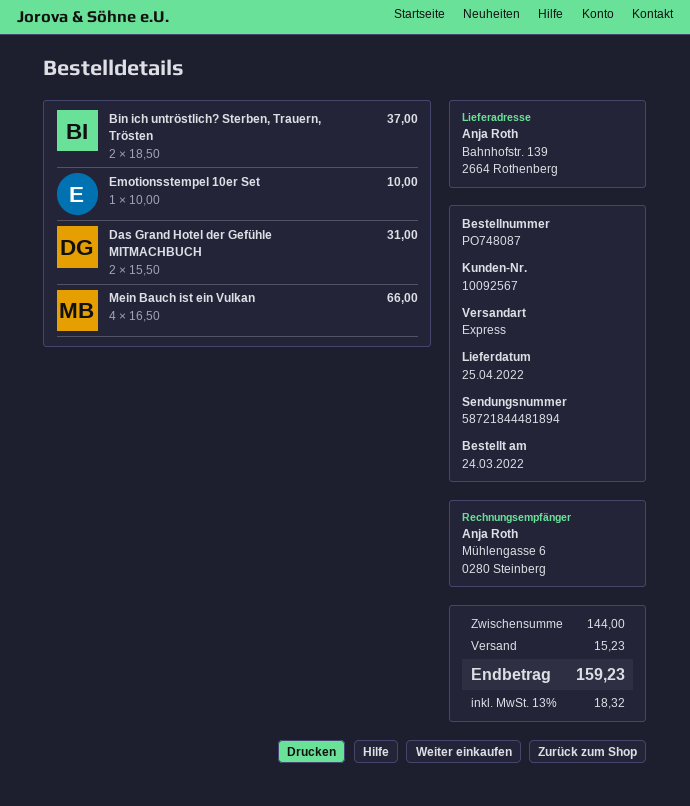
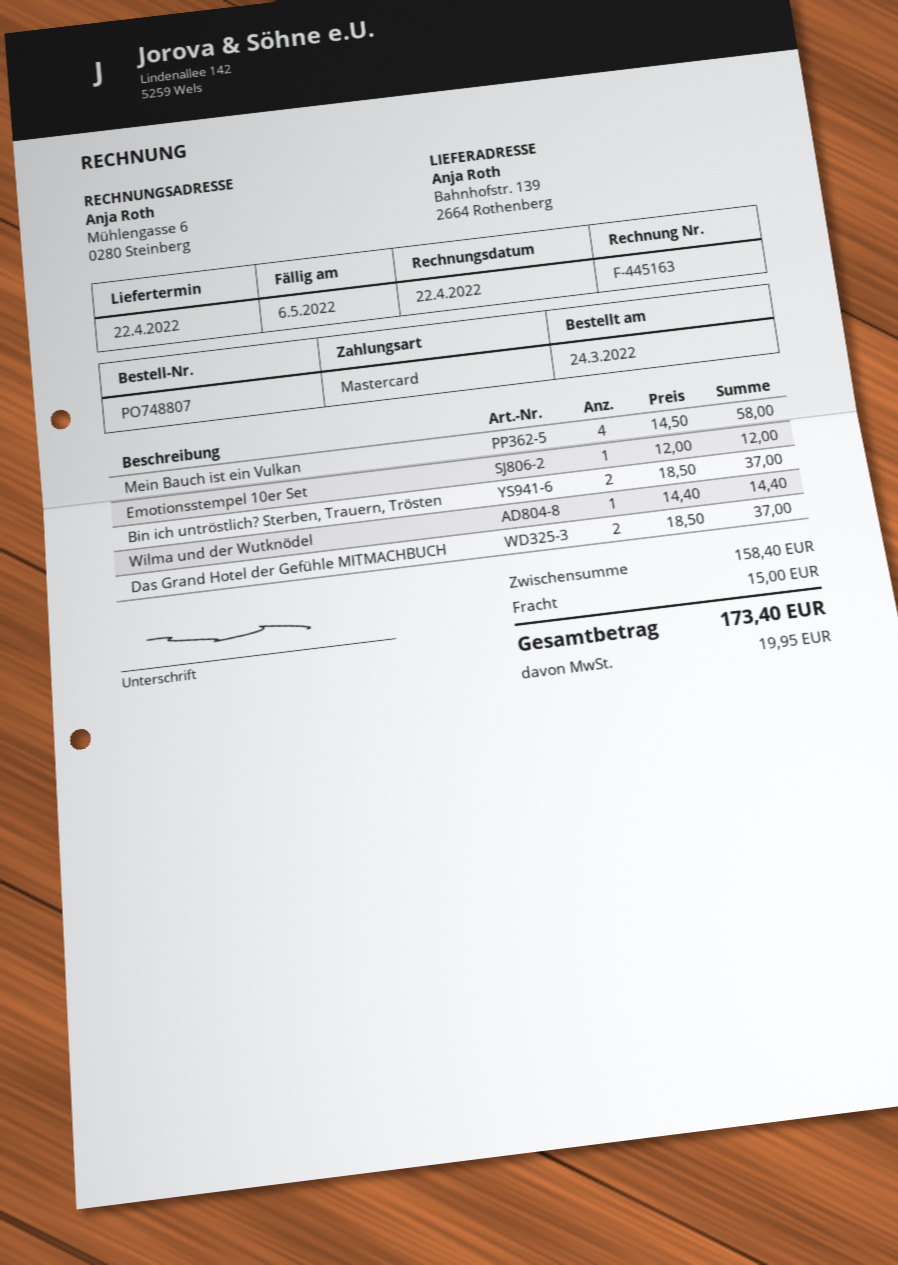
order number: PO748087 -> PO748807
delivery date: 2022-04-25 -> 2022-04-22
Emotionsstempel 10er Set: 1 x 10.00 = 10.00 -> 1 x 12.00 = 12.00
Das Grand Hotel der Gefühle MITMACHBUCH: 2 x 15.50 = 31.00 -> 2 x 18.50 = 37.00
Mein Bauch ist ein Vulkan: 4 x 16.50 = 66.00 -> 4 x 14.50 = 58.00
Wilma und der Wutknödel: none -> 1 x 14.40 = 14.40
subtotal: 144.00 -> 158.40
shipping: 15.23 -> 15.00
tax: 18.32 -> 19.95
total: 159.23 -> 173.40

